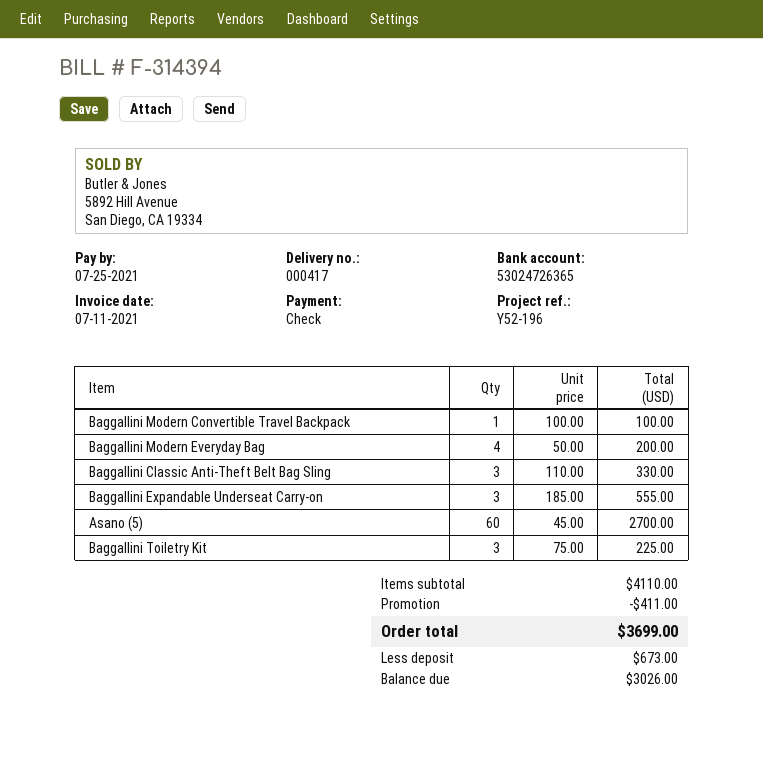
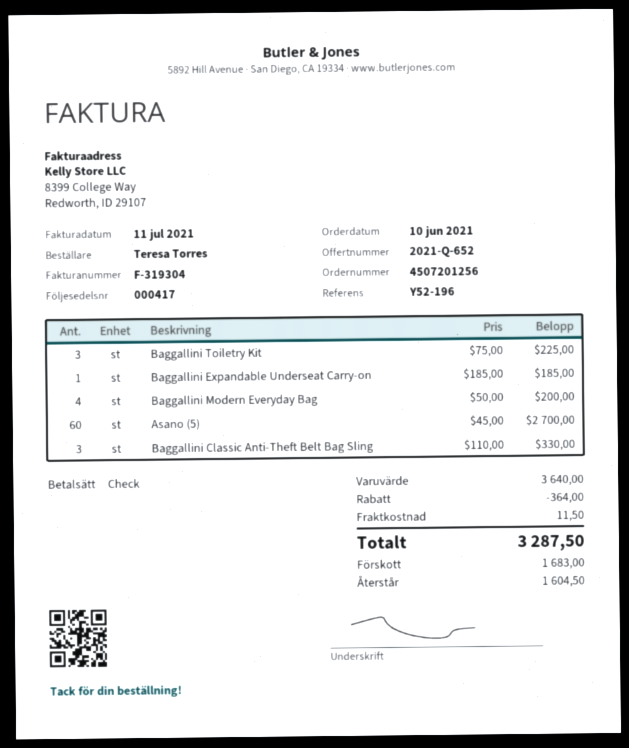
invoice number: F-314394 -> F-319304
Baggallini Modern Convertible Travel Backpack: 1 x 100.00 = 100.00 -> none
Baggallini Expandable Underseat Carry-on: 3 x 185.00 = 555.00 -> 1 x 185.00 = 185.00
subtotal: 4110.00 -> 3640.00
discount: 411.00 -> 364.00
shipping: none -> 11.50
total: 3699.00 -> 3287.50
deposit: 673.00 -> 1683.00
balance: 3026.00 -> 1604.50

